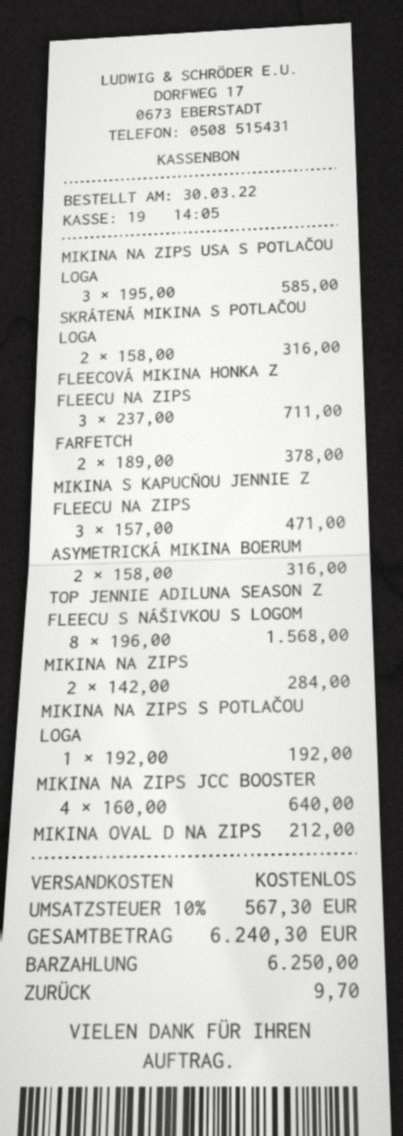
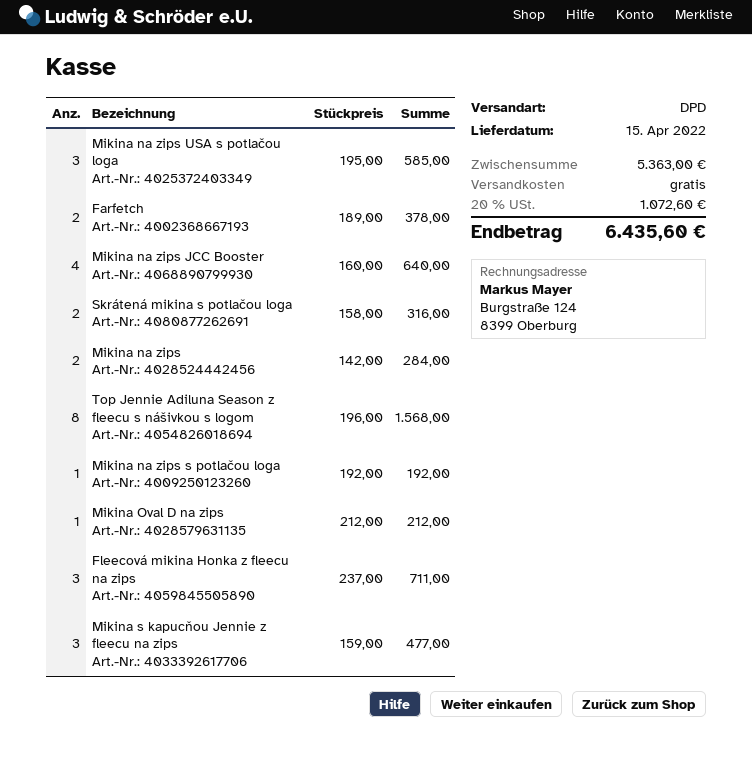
MIKINA S KAPUCŇOU JENNIE Z FLEECU NA ZIPS: 3 x 157.00 = 471.00 -> 3 x 159.00 = 477.00
ASYMETRICKÁ MIKINA BOERUM: 2 x 158.00 = 316.00 -> none
tax: 10% = 567.30 -> 20% = 1072.60
total: 6240.30 -> 6435.60

